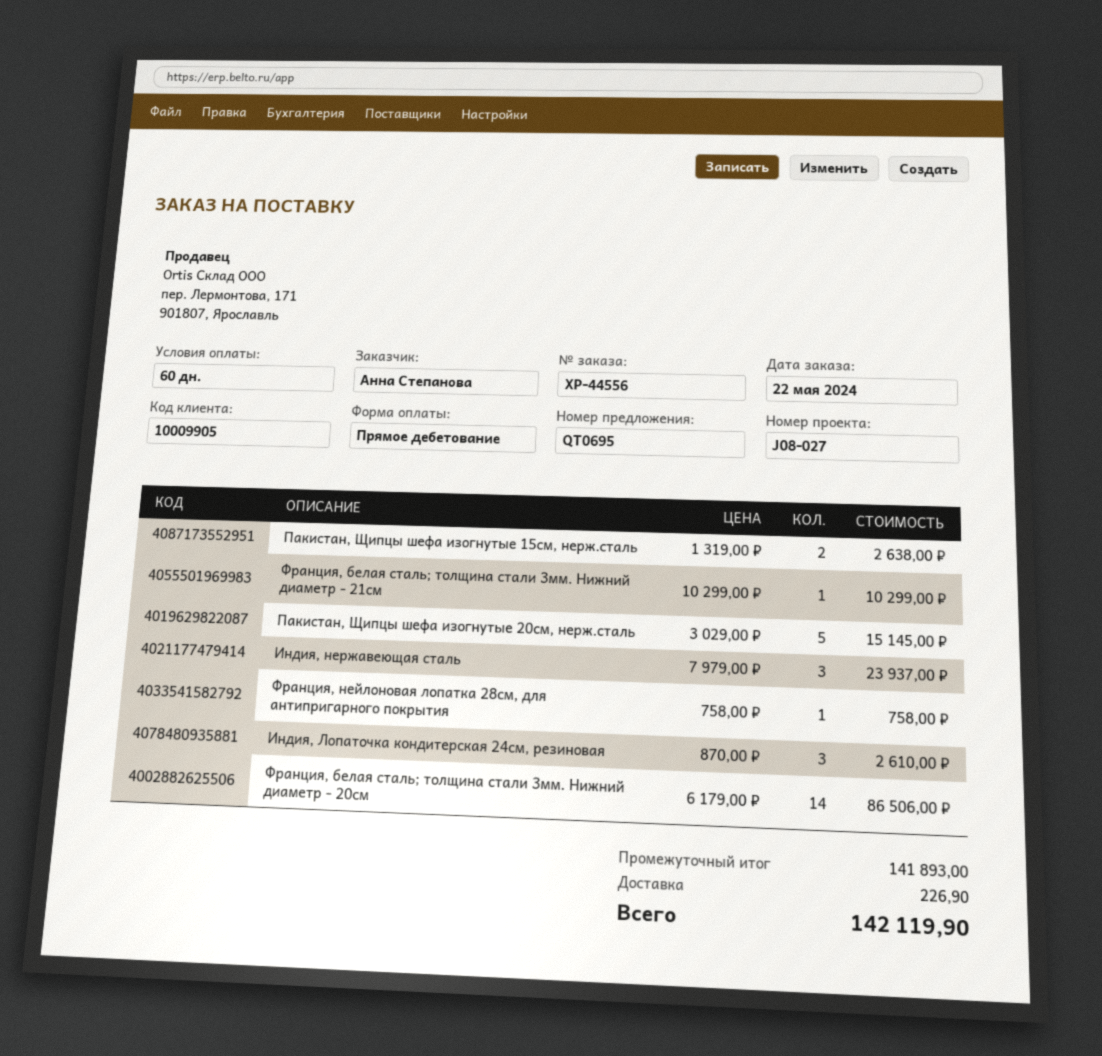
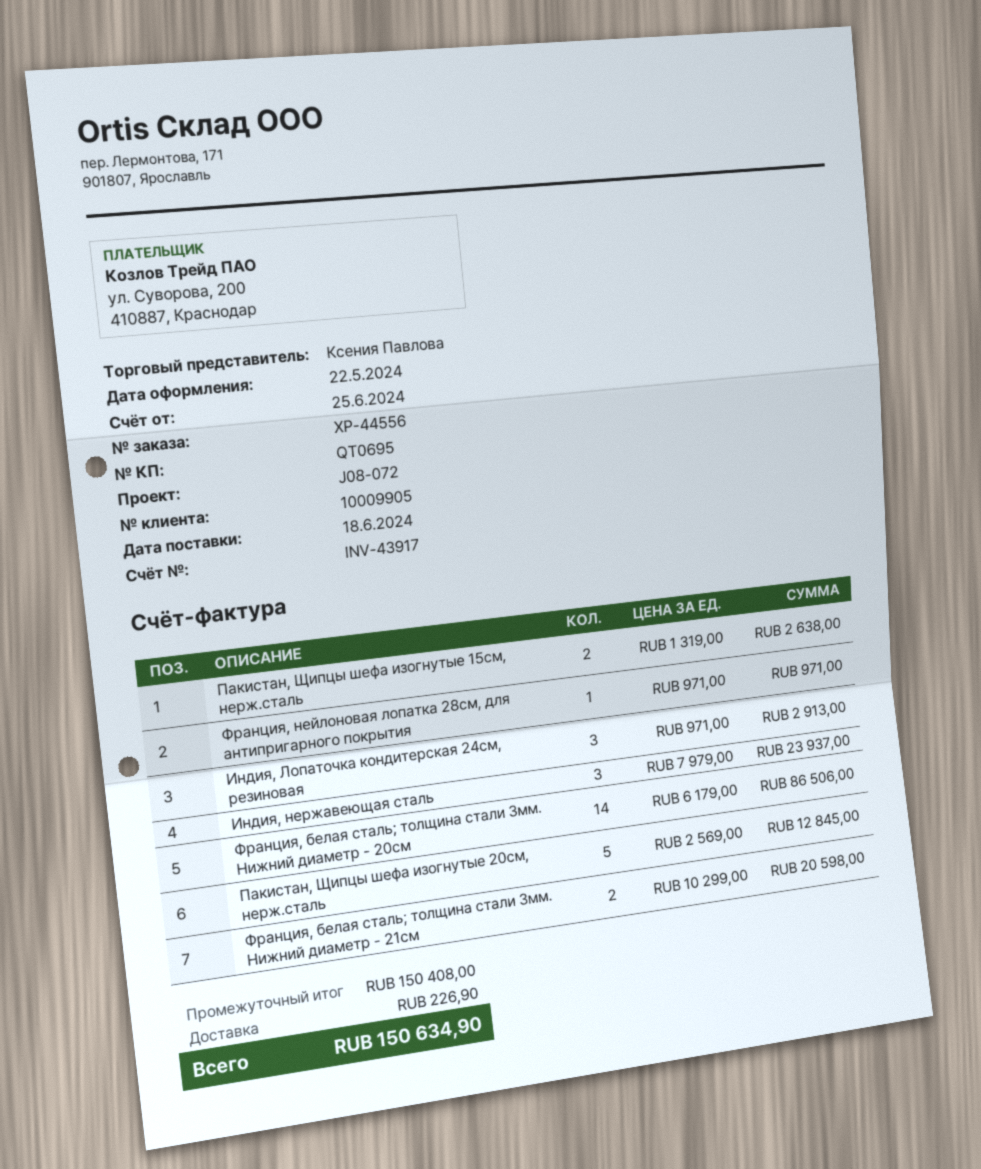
reference: J08-027 -> J08-072
Франция, белая сталь; толщина стали 3мм. Нижний диаметр - 21см: 1 x 10299.00 = 10299.00 -> 2 x 10299.00 = 20598.00
Пакистан, Щипцы шефа изогнутые 20см, нерж.сталь: 5 x 3029.00 = 15145.00 -> 5 x 2569.00 = 12845.00
Франция, нейлоновая лопатка 28см, для антипригарного покрытия: 1 x 758.00 = 758.00 -> 1 x 971.00 = 971.00
Индия, Лопаточка кондитерская 24см, резиновая: 3 x 870.00 = 2610.00 -> 3 x 971.00 = 2913.00
subtotal: 141893.00 -> 150408.00
total: 142119.90 -> 150634.90

